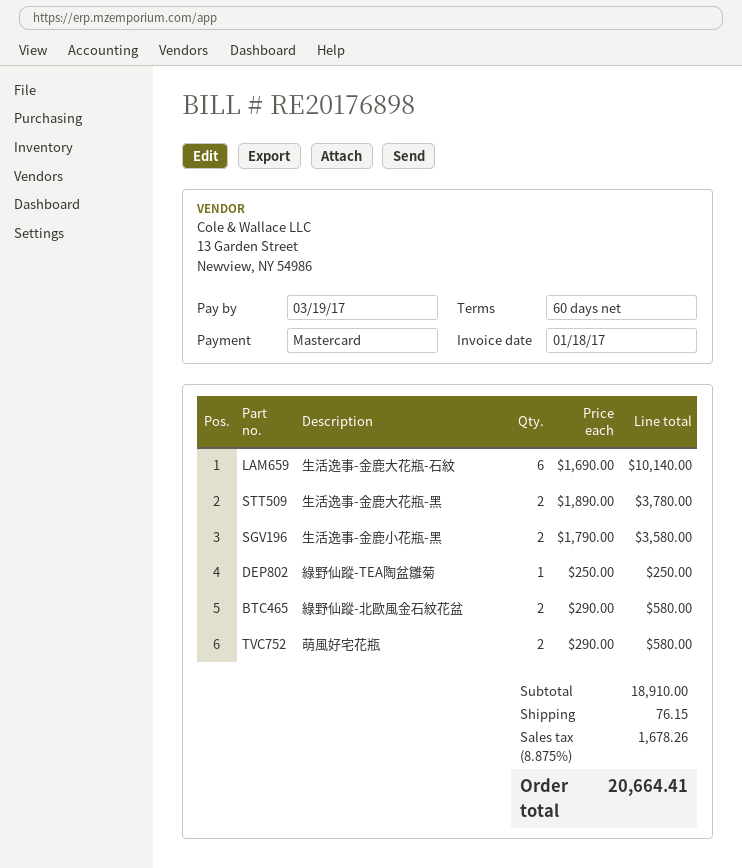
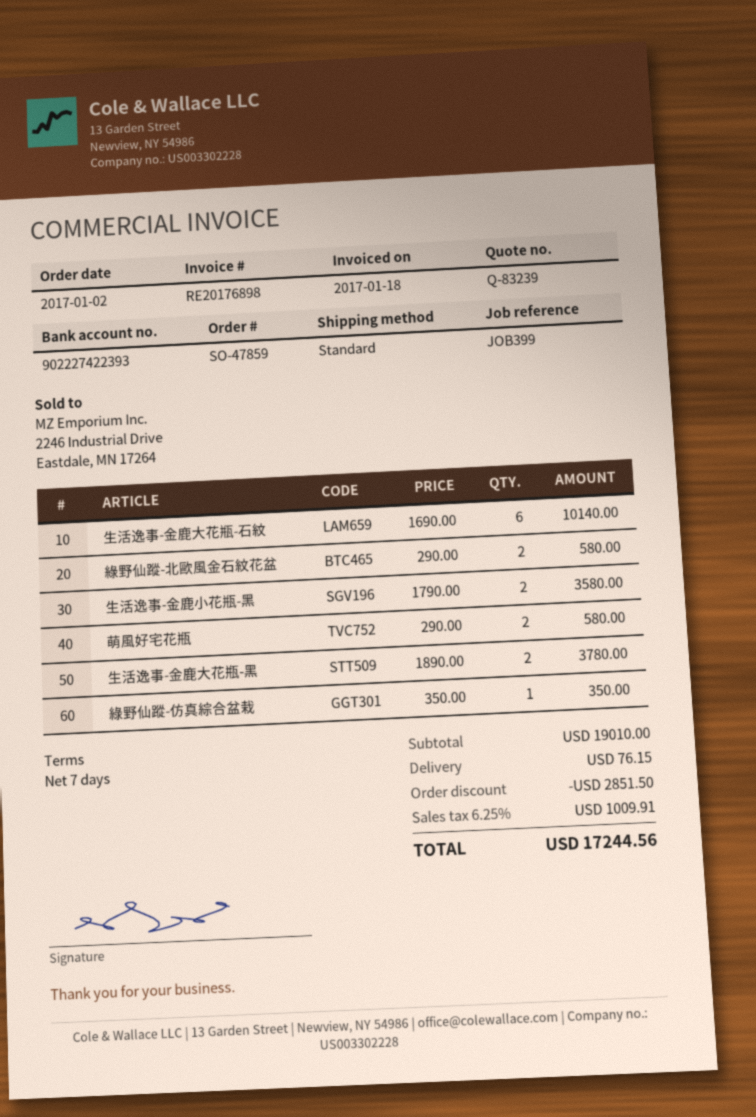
payment terms: 60 days -> 7 days
綠野仙蹤-TEA陶盆雛菊: 1 x 250.00 = 250.00 -> none
綠野仙蹤-仿真綜合盆栽: none -> 1 x 350.00 = 350.00
subtotal: 18910.00 -> 19010.00
discount: none -> 2851.50
tax: 8.875% = 1678.26 -> 6.25% = 1009.91
total: 20664.41 -> 17244.56

